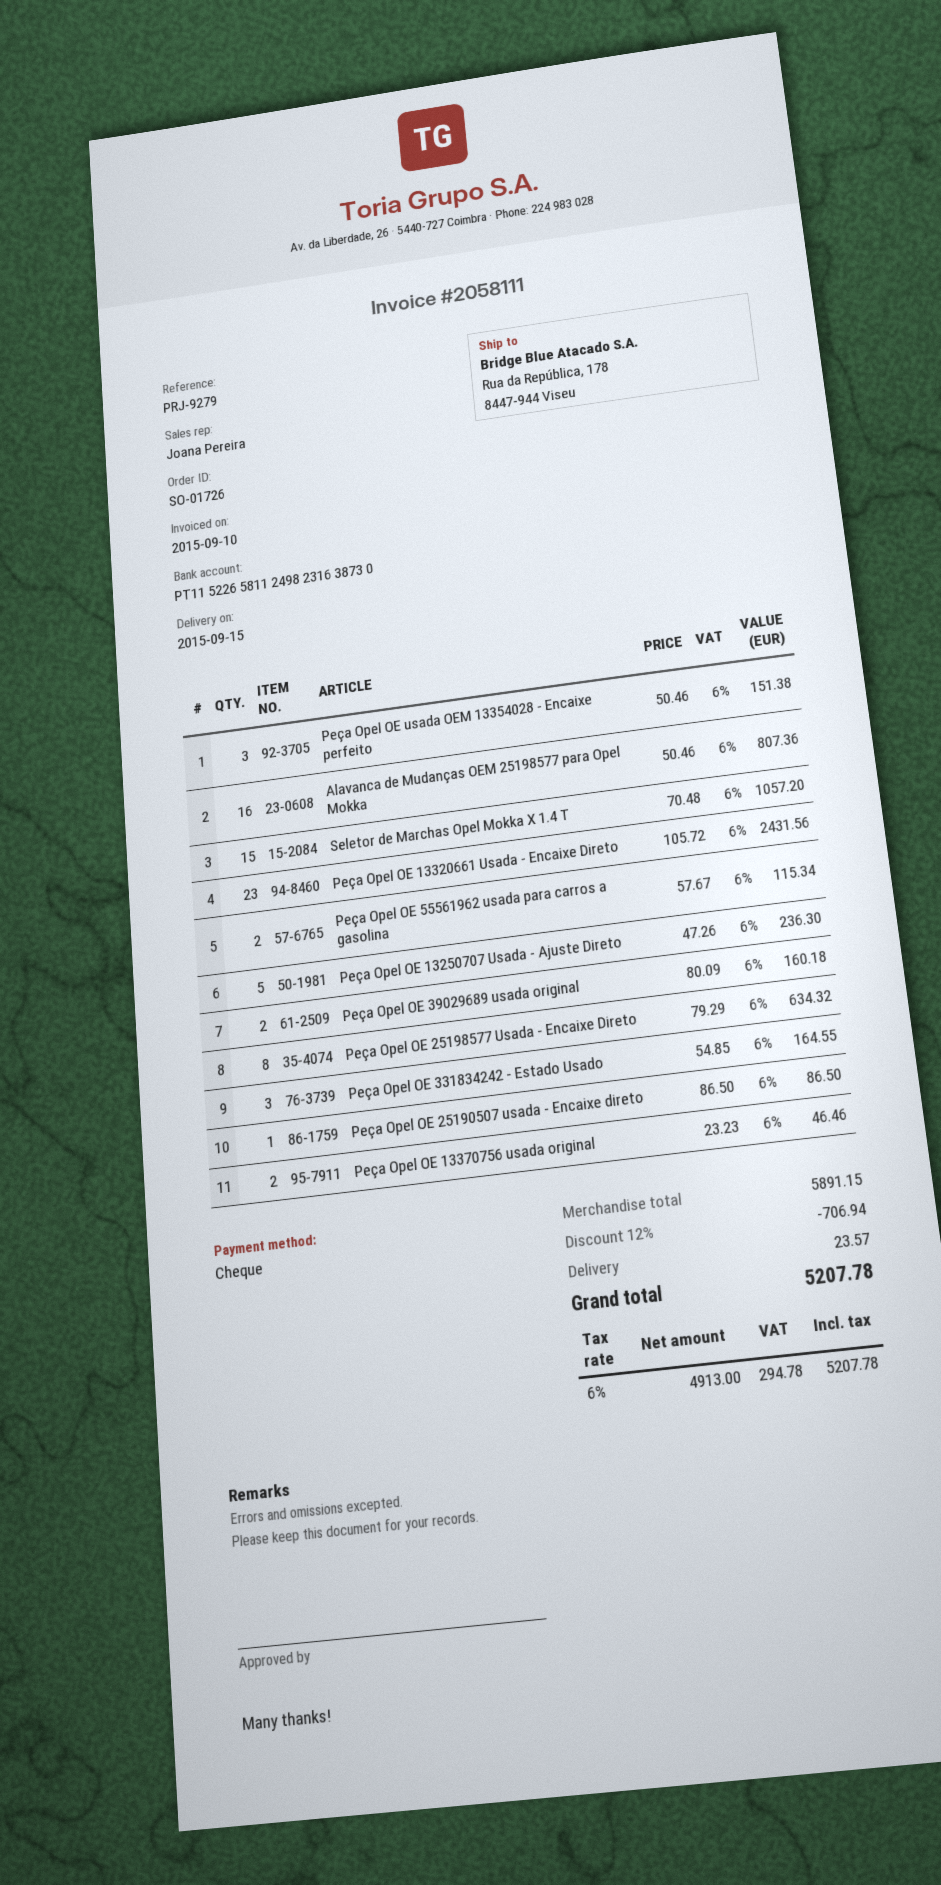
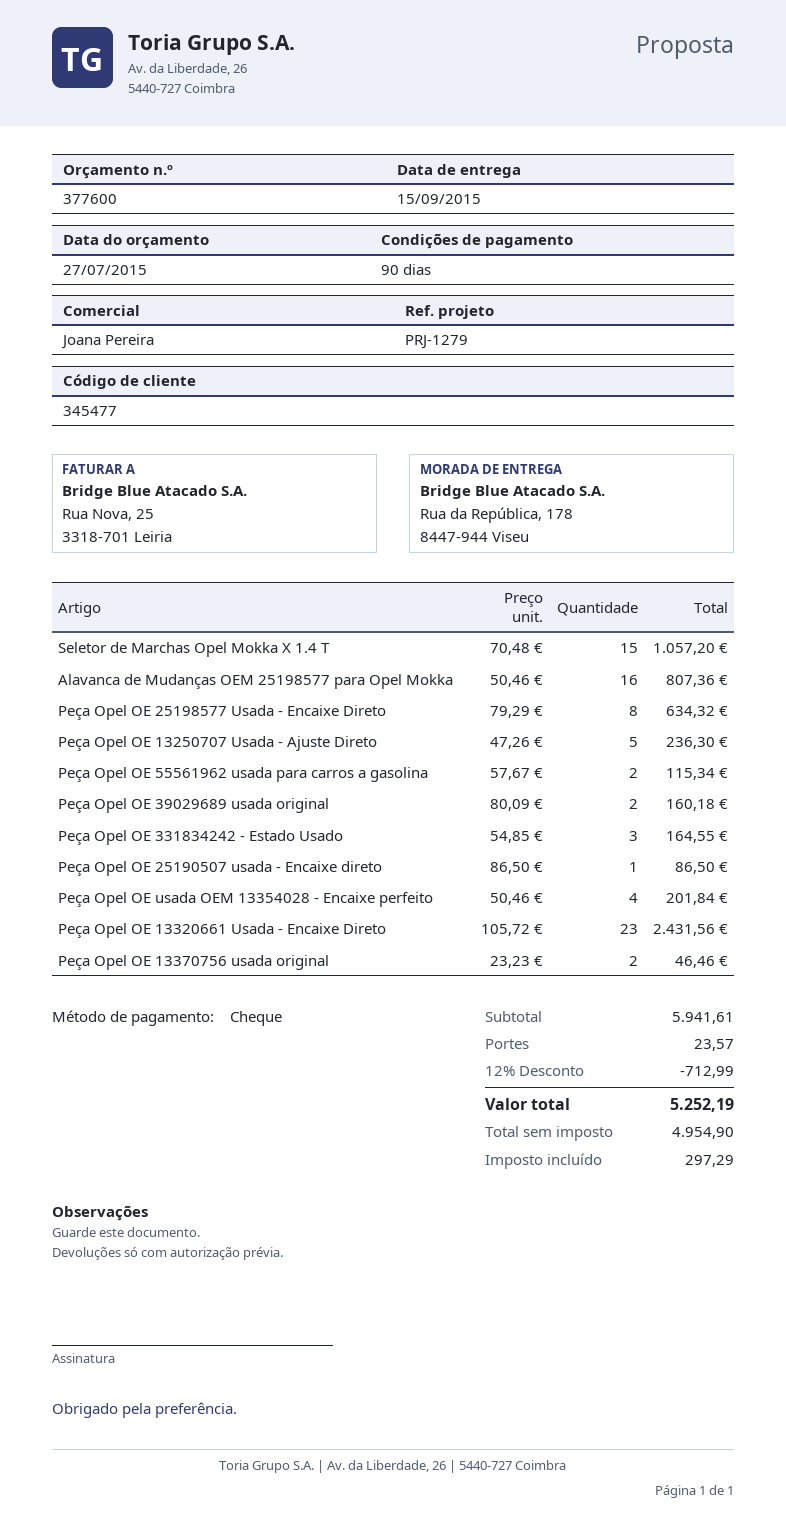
reference: PRJ-9279 -> PRJ-1279
Peça Opel OE usada OEM 13354028 - Encaixe perfeito: 3 x 50.46 = 151.38 -> 4 x 50.46 = 201.84
subtotal: 5891.15 -> 5941.61
discount: 12% = 706.94 -> 12% = 712.99
net: 4913.00 -> 4954.90
tax: 294.78 -> 297.29
total: 5207.78 -> 5252.19

